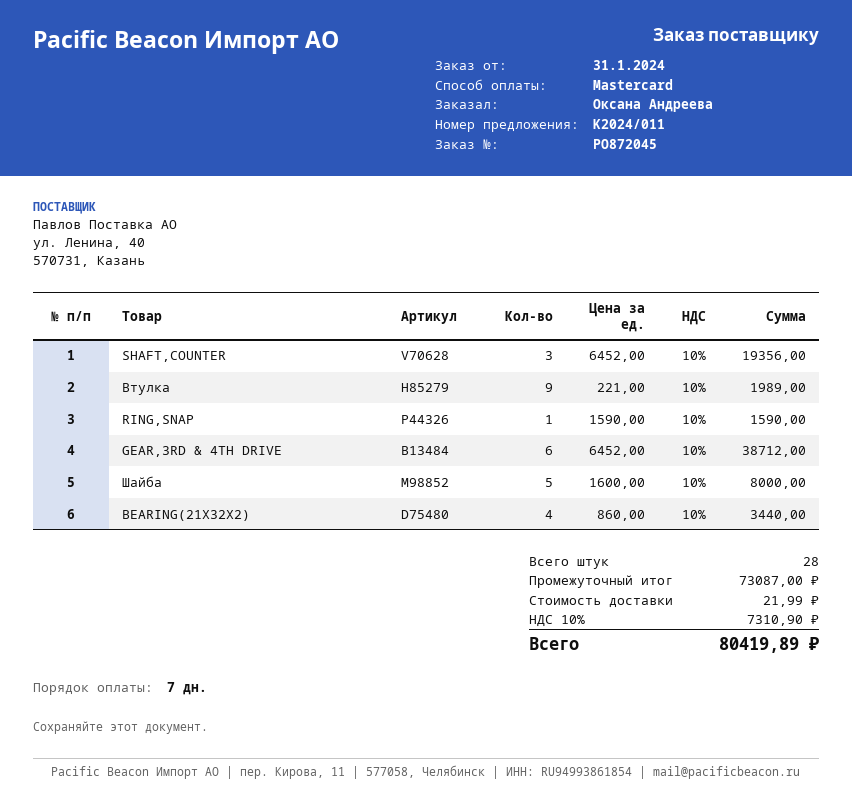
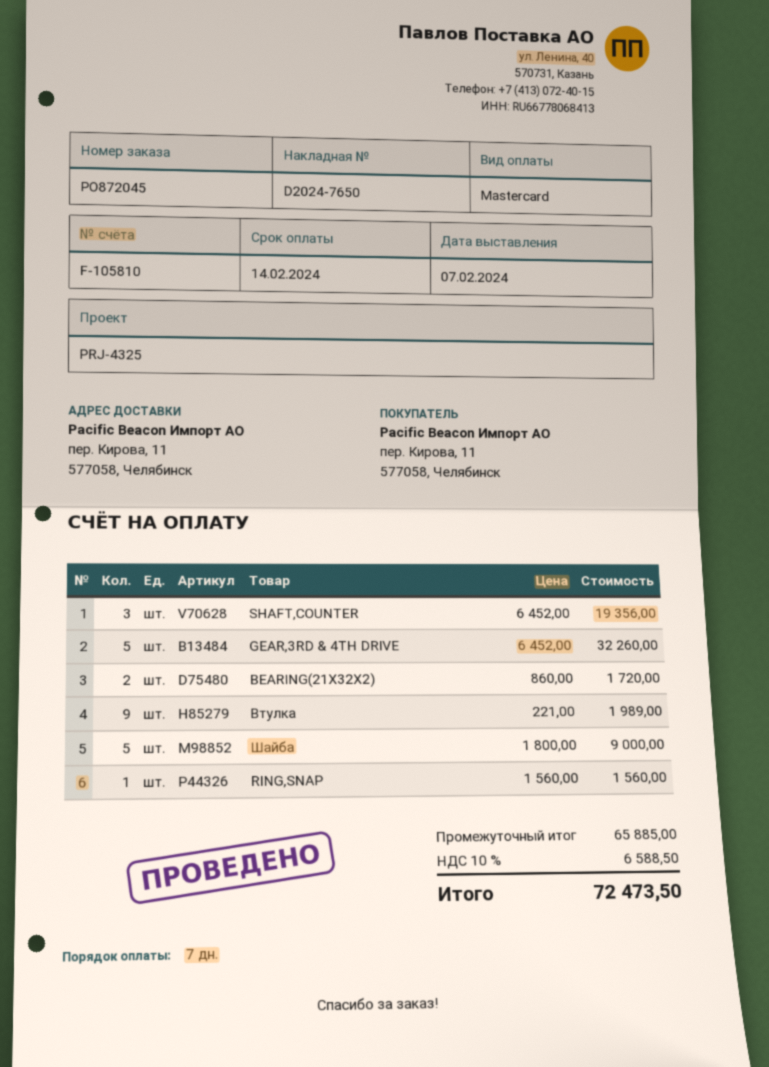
RING,SNAP: 1 x 1590.00 = 1590.00 -> 1 x 1560.00 = 1560.00
GEAR,3RD & 4TH DRIVE: 6 x 6452.00 = 38712.00 -> 5 x 6452.00 = 32260.00
Шайба: 5 x 1600.00 = 8000.00 -> 5 x 1800.00 = 9000.00
BEARING(21X32X2): 4 x 860.00 = 3440.00 -> 2 x 860.00 = 1720.00
subtotal: 73087.00 -> 65885.00
shipping: 21.99 -> none
tax: 10% = 7310.90 -> 10% = 6588.50
total: 80419.89 -> 72473.50

